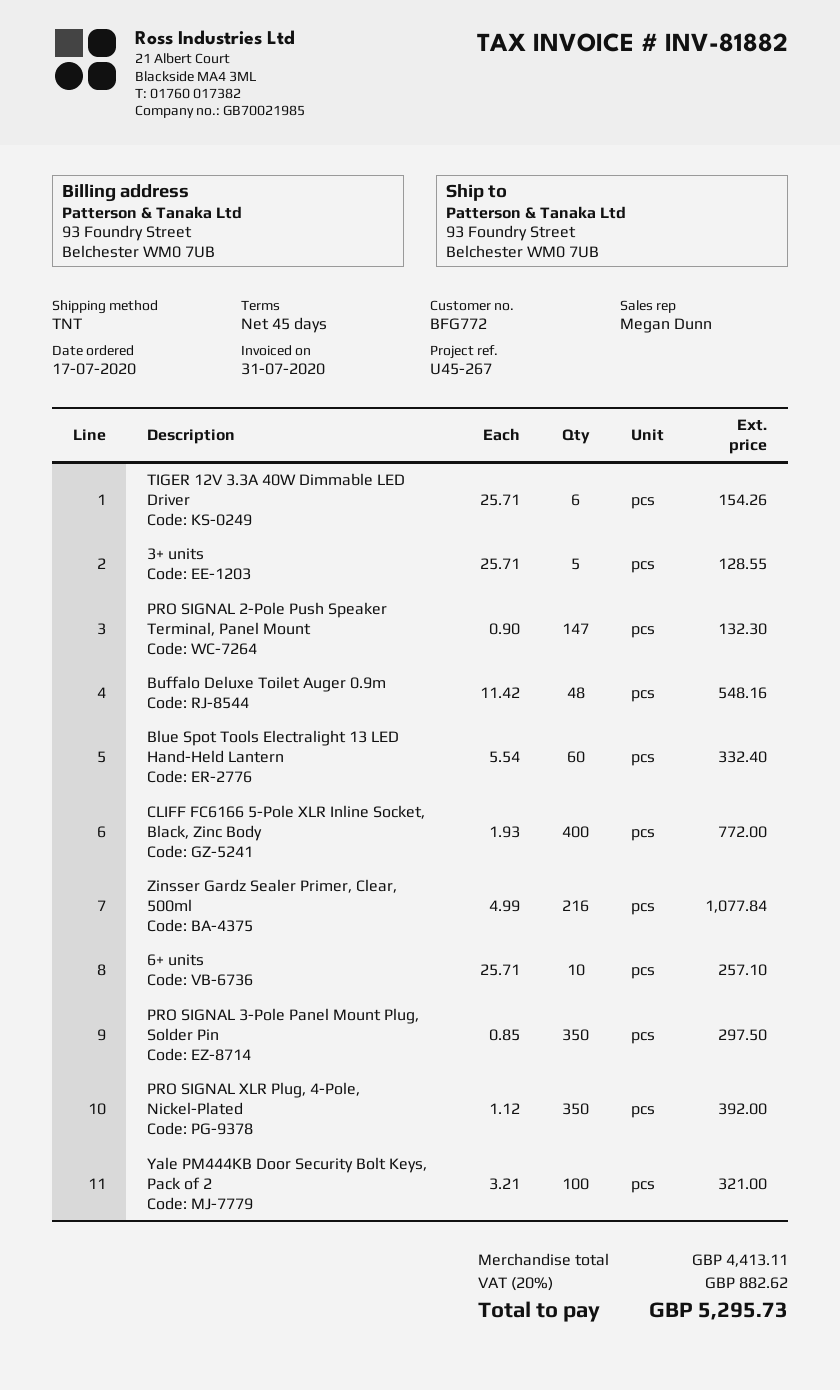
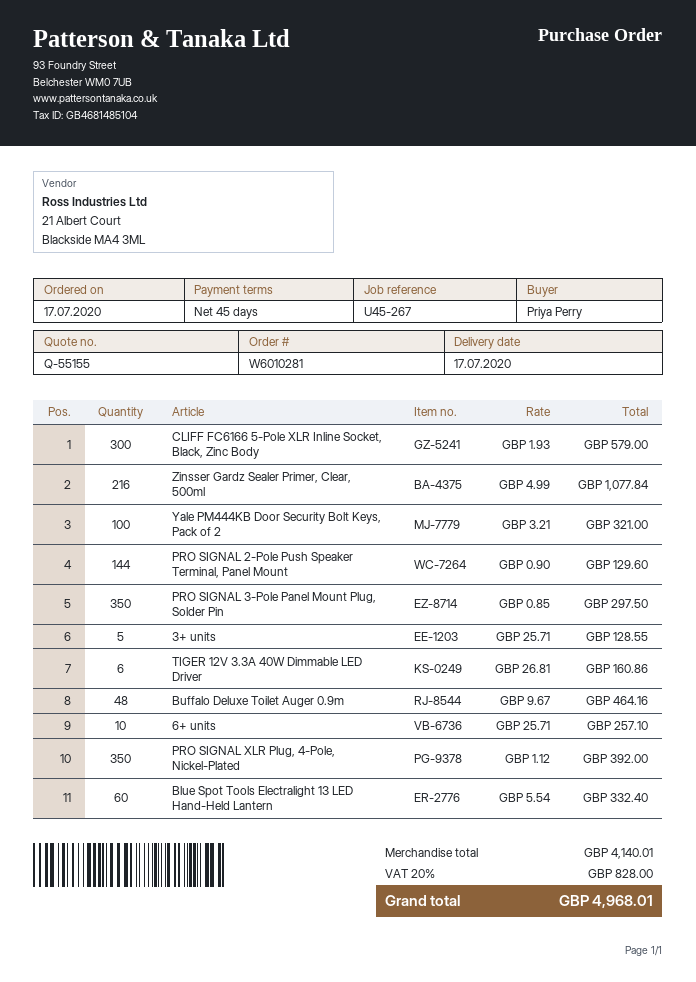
TIGER 12V 3.3A 40W Dimmable LED Driver: 6 x 25.71 = 154.26 -> 6 x 26.81 = 160.86
PRO SIGNAL 2-Pole Push Speaker Terminal, Panel Mount: 147 x 0.90 = 132.30 -> 144 x 0.90 = 129.60
Buffalo Deluxe Toilet Auger 0.9m: 48 x 11.42 = 548.16 -> 48 x 9.67 = 464.16
CLIFF FC6166 5-Pole XLR Inline Socket, Black, Zinc Body: 400 x 1.93 = 772.00 -> 300 x 1.93 = 579.00
subtotal: 4413.11 -> 4140.01
tax: 20% = 882.62 -> 20% = 828.00
total: 5295.73 -> 4968.01

